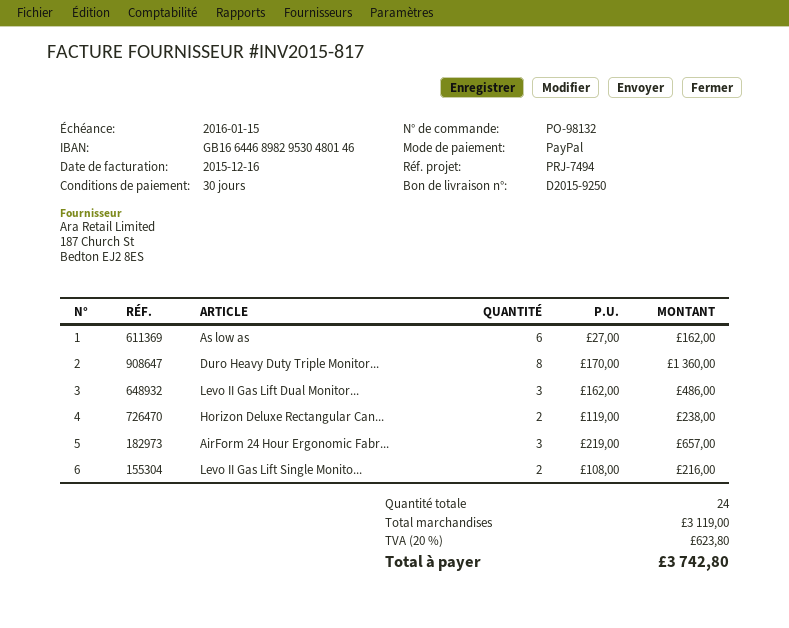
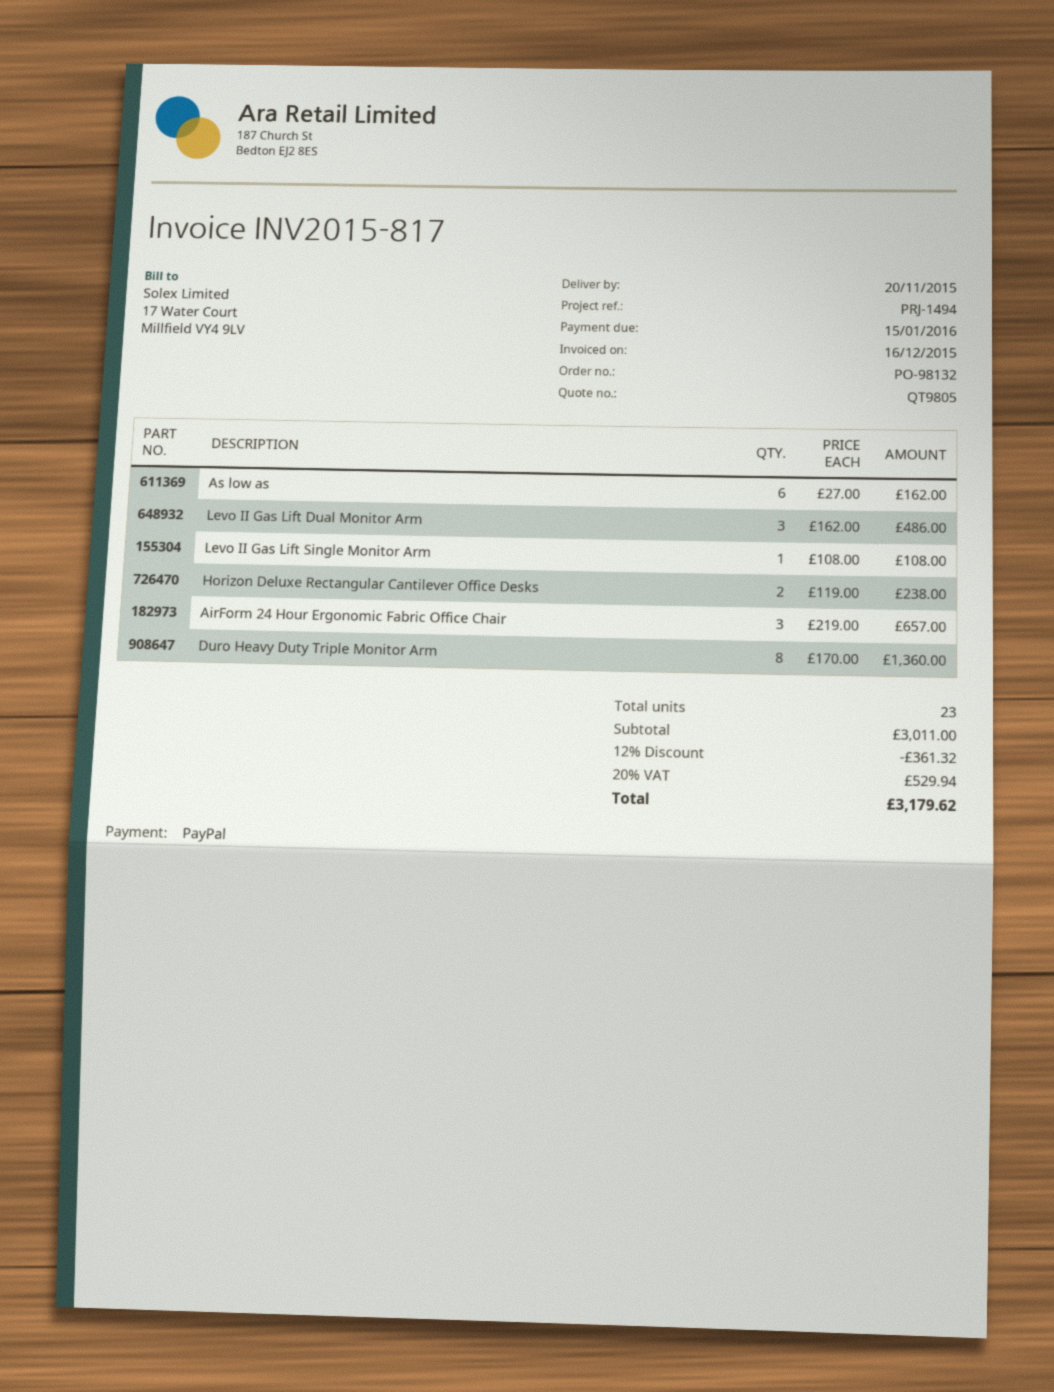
reference: PRJ-7494 -> PRJ-1494
Levo II Gas Lift Single Monito...: 2 x 108.00 = 216.00 -> 1 x 108.00 = 108.00
total quantity: 24 -> 23
subtotal: 3119.00 -> 3011.00
discount: none -> 12% = 361.32
tax: 20% = 623.80 -> 20% = 529.94
total: 3742.80 -> 3179.62

